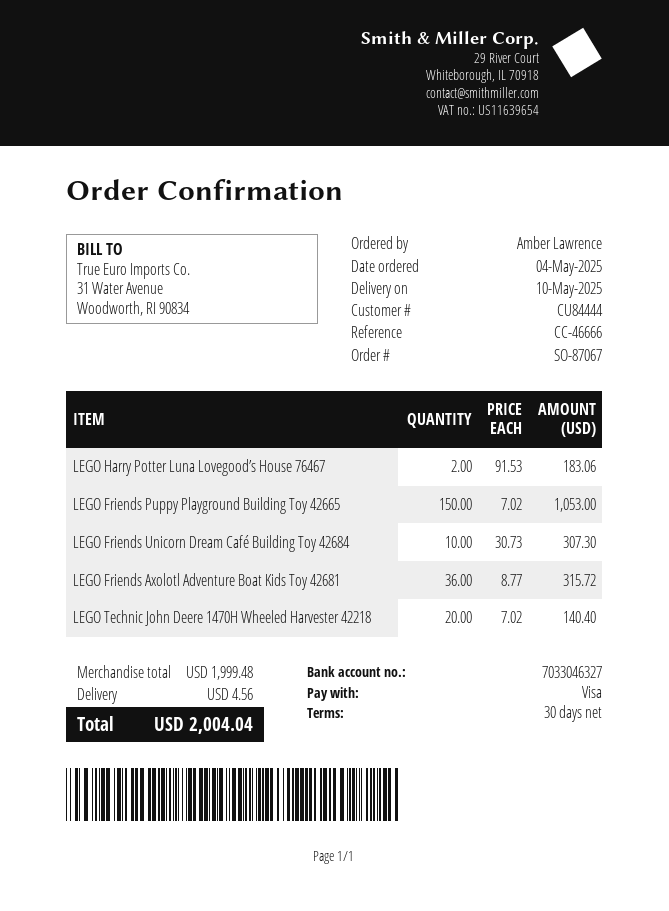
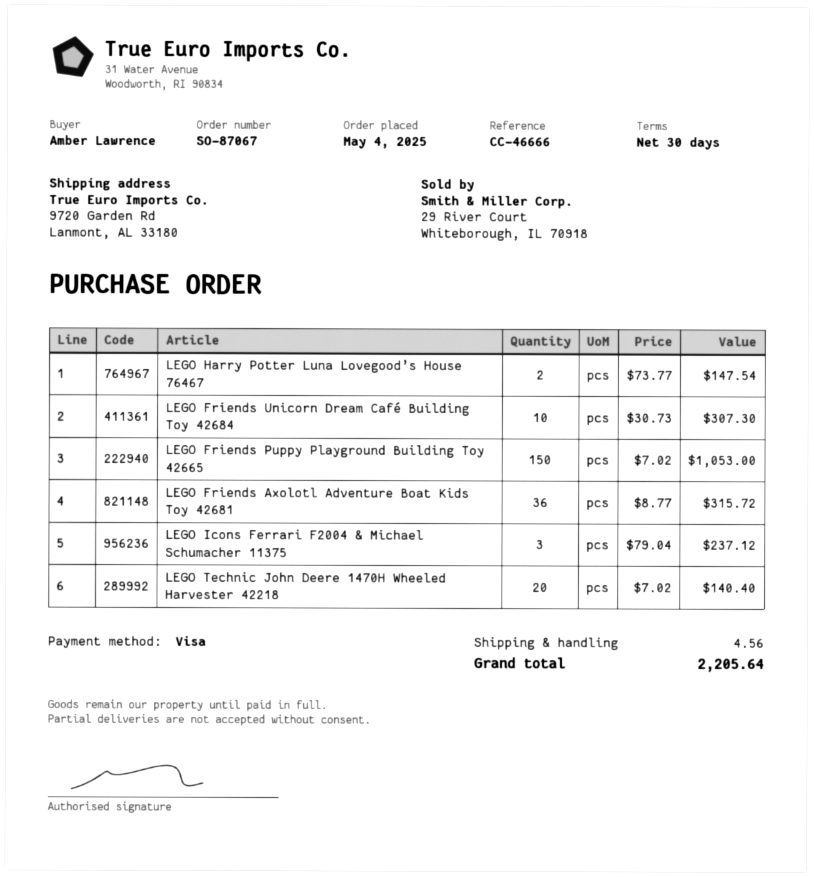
LEGO Harry Potter Luna Lovegood’s House 76467: 2 x 91.53 = 183.06 -> 2 x 73.77 = 147.54
LEGO Icons Ferrari F2004 & Michael Schumacher 11375: none -> 3 x 79.04 = 237.12
total: 2004.04 -> 2205.64

